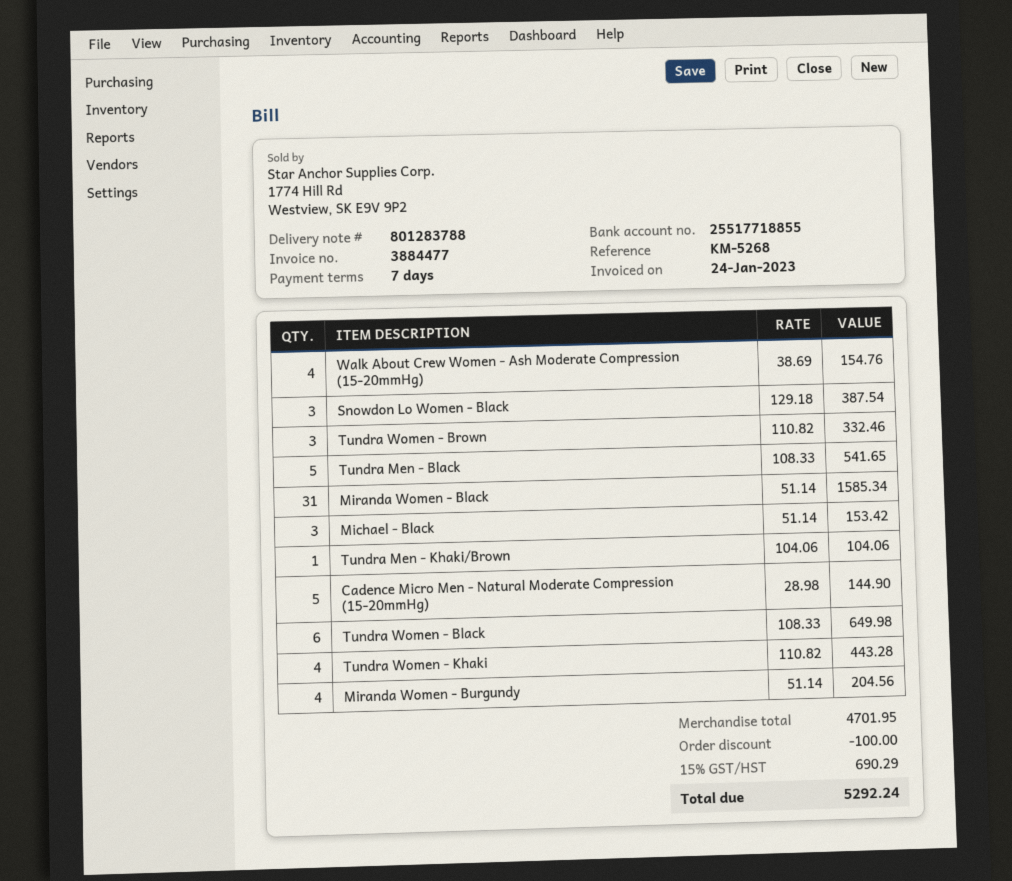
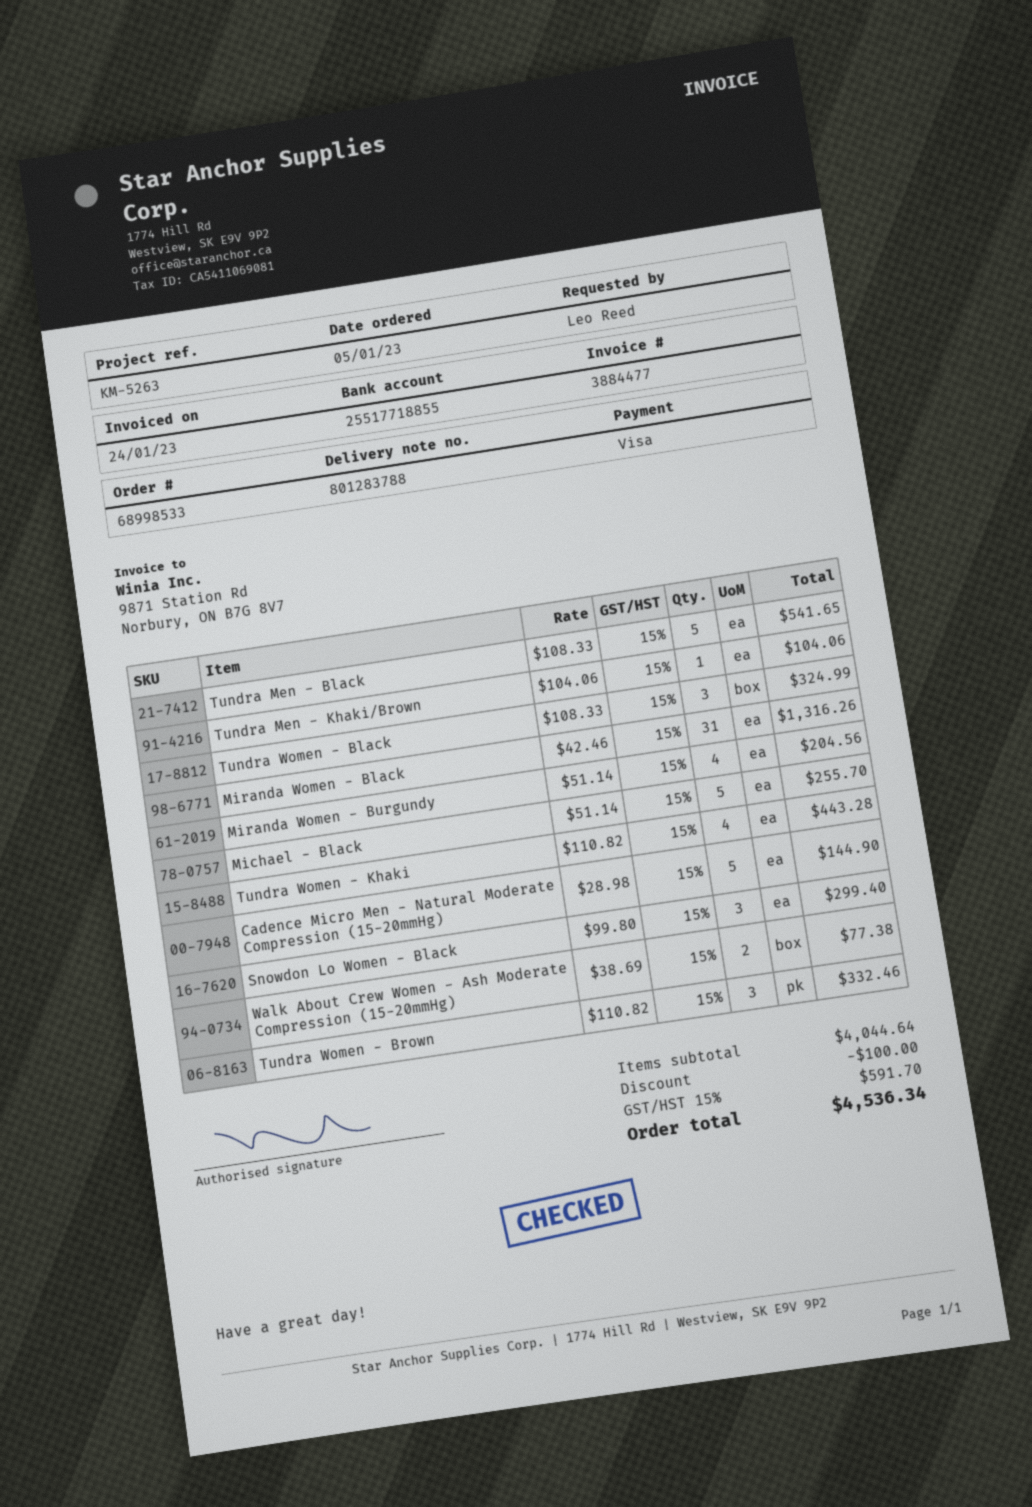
reference: KM-5268 -> KM-5263
Walk About Crew Women - Ash Moderate Compression (15-20mmHg): 4 x 38.69 = 154.76 -> 2 x 38.69 = 77.38
Snowdon Lo Women - Black: 3 x 129.18 = 387.54 -> 3 x 99.80 = 299.40
Miranda Women - Black: 31 x 51.14 = 1585.34 -> 31 x 42.46 = 1316.26
Michael - Black: 3 x 51.14 = 153.42 -> 5 x 51.14 = 255.70
Tundra Women - Black: 6 x 108.33 = 649.98 -> 3 x 108.33 = 324.99
subtotal: 4701.95 -> 4044.64
tax: 15% = 690.29 -> 15% = 591.70
total: 5292.24 -> 4536.34

